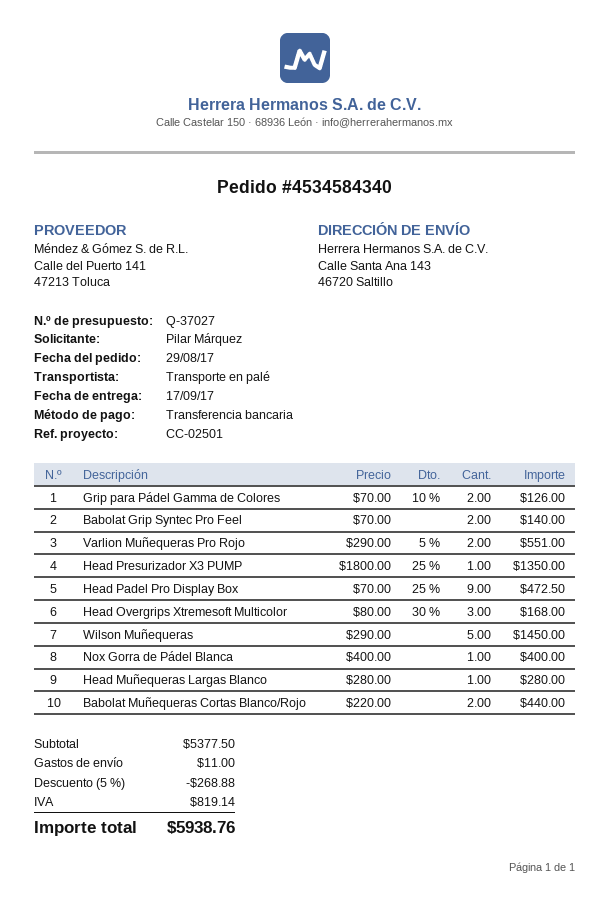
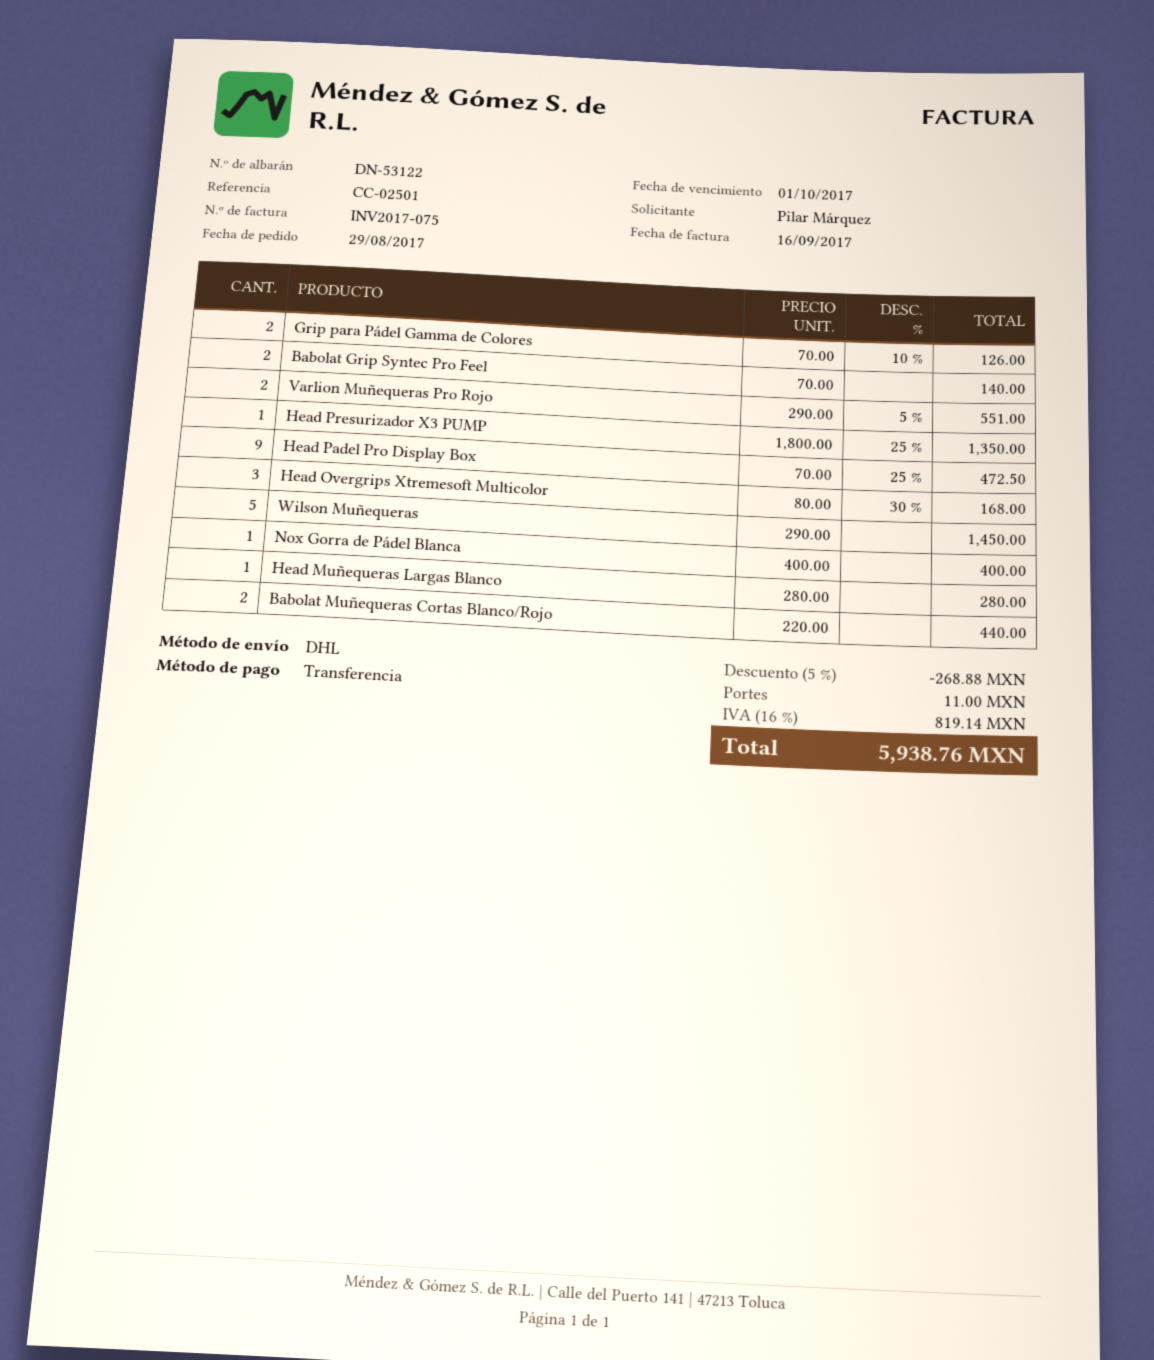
shipping method: pallet freight -> DHL

